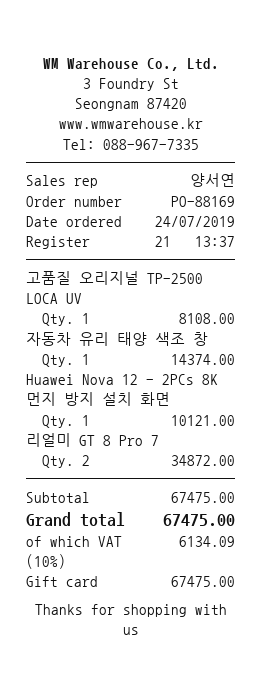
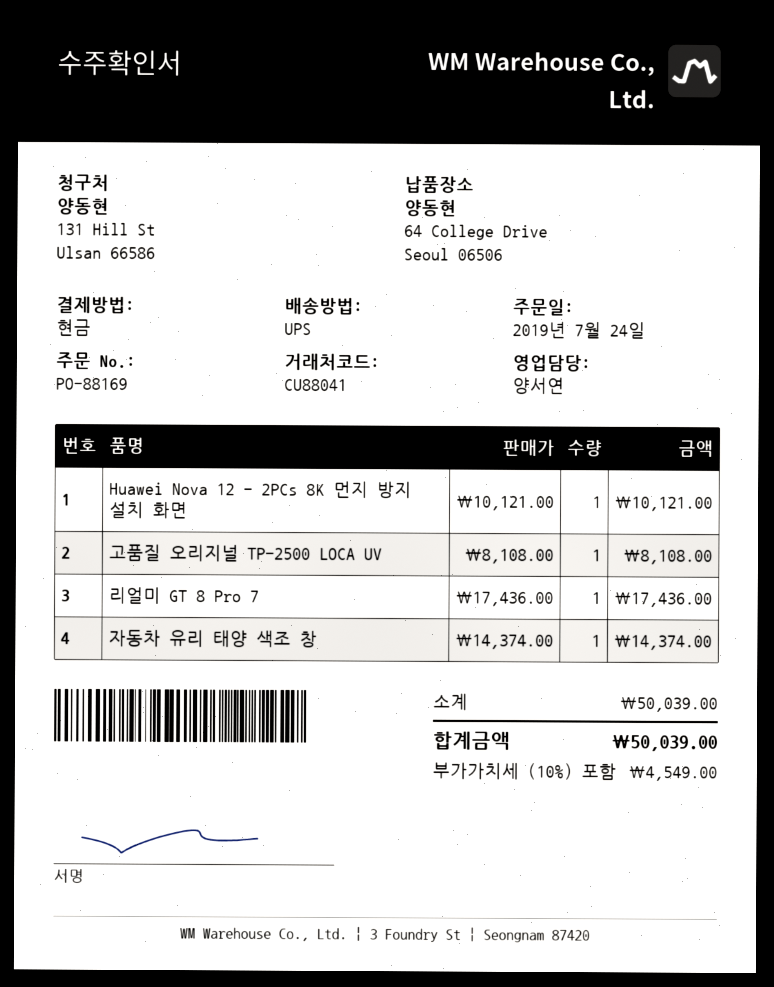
payment method: gift card -> cash
리얼미 GT 8 Pro 7: 2 for 34872.00 -> 1 for 17436.00
subtotal: 67475.00 -> 50039.00
tax: 10% = 6134.09 -> 10% = 4549.00
total: 67475.00 -> 50039.00

